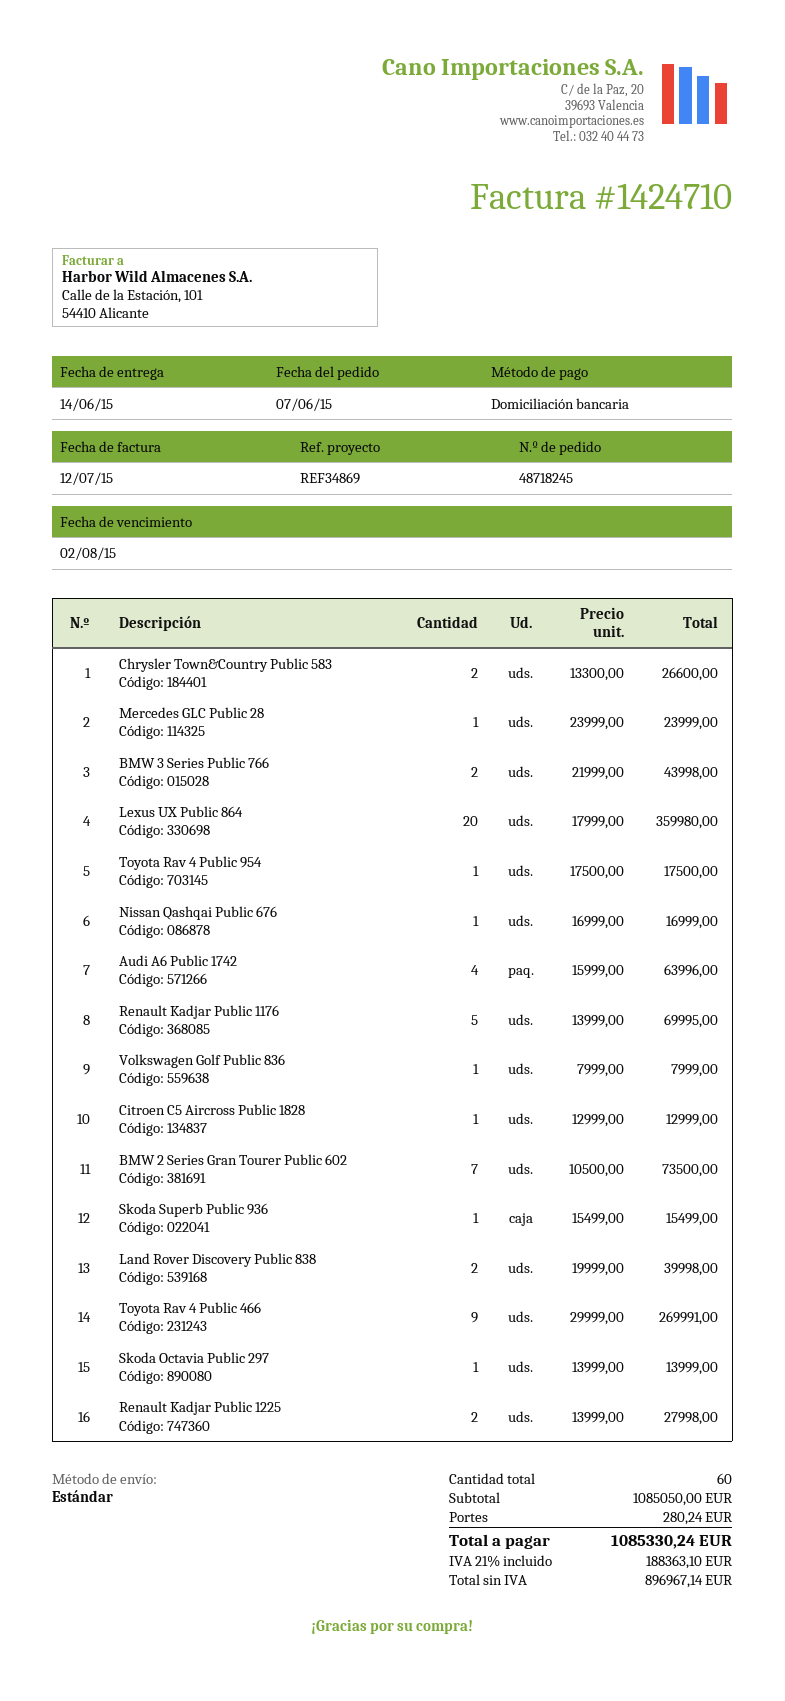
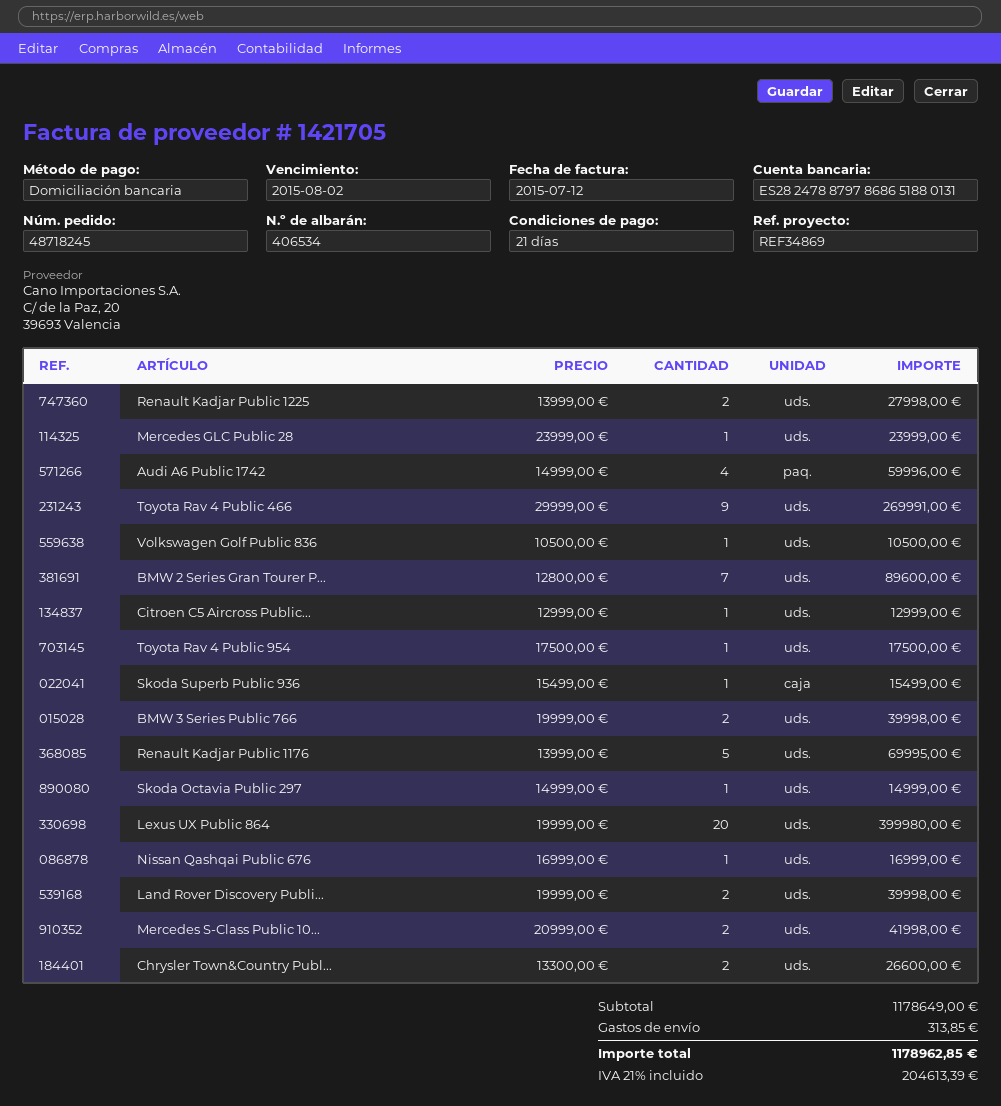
invoice number: 1424710 -> 1421705
BMW 3 Series Public 766: 2 x 21999.00 = 43998.00 -> 2 x 19999.00 = 39998.00
Lexus UX Public 864: 20 x 17999.00 = 359980.00 -> 20 x 19999.00 = 399980.00
Audi A6 Public 1742: 4 x 15999.00 = 63996.00 -> 4 x 14999.00 = 59996.00
Volkswagen Golf Public 836: 1 x 7999.00 = 7999.00 -> 1 x 10500.00 = 10500.00
BMW 2 Series Gran Tourer Public 602: 7 x 10500.00 = 73500.00 -> 7 x 12800.00 = 89600.00
Skoda Octavia Public 297: 1 x 13999.00 = 13999.00 -> 1 x 14999.00 = 14999.00
Mercedes S-Class Public 10...: none -> 2 x 20999.00 = 41998.00
subtotal: 1085050.00 -> 1178649.00
shipping: 280.24 -> 313.85
tax: 21% = 188363.10 -> 21% = 204613.39
total: 1085330.24 -> 1178962.85

